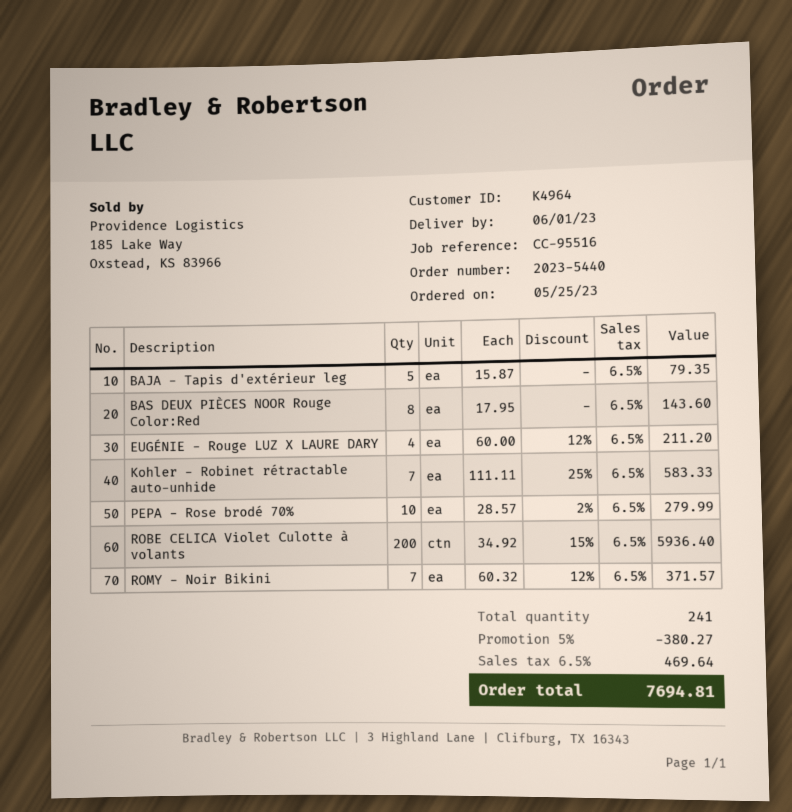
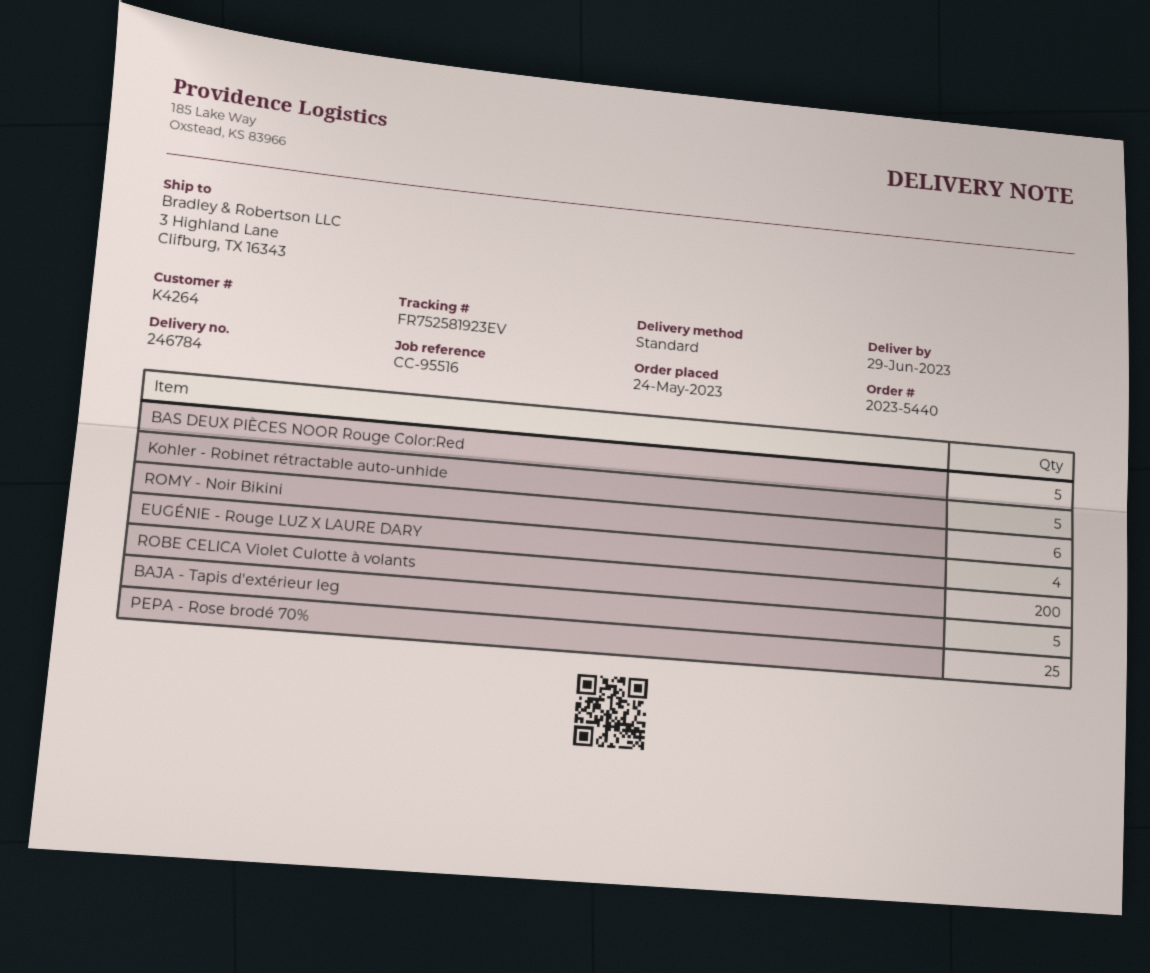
order date: 2023-05-25 -> 2023-05-24
delivery date: 2023-06-01 -> 2023-06-29
customer number: K4964 -> K4264
BAS DEUX PIÈCES NOOR Rouge Color:Red: 8 -> 5
Kohler - Robinet rétractable auto-unhide: 7 -> 5
PEPA - Rose brodé 70%: 10 -> 25
ROMY - Noir Bikini: 7 -> 6

